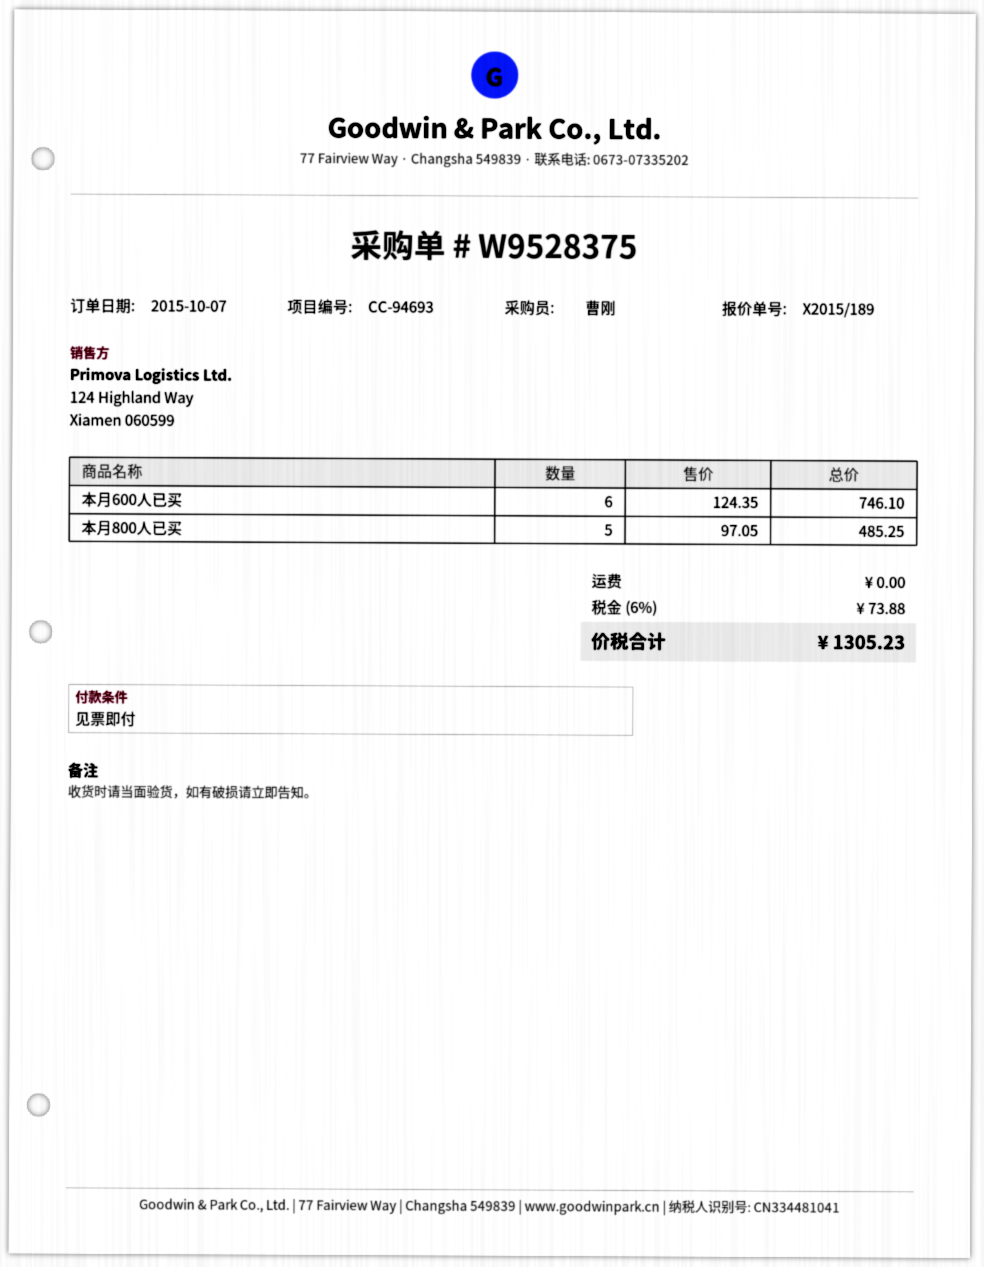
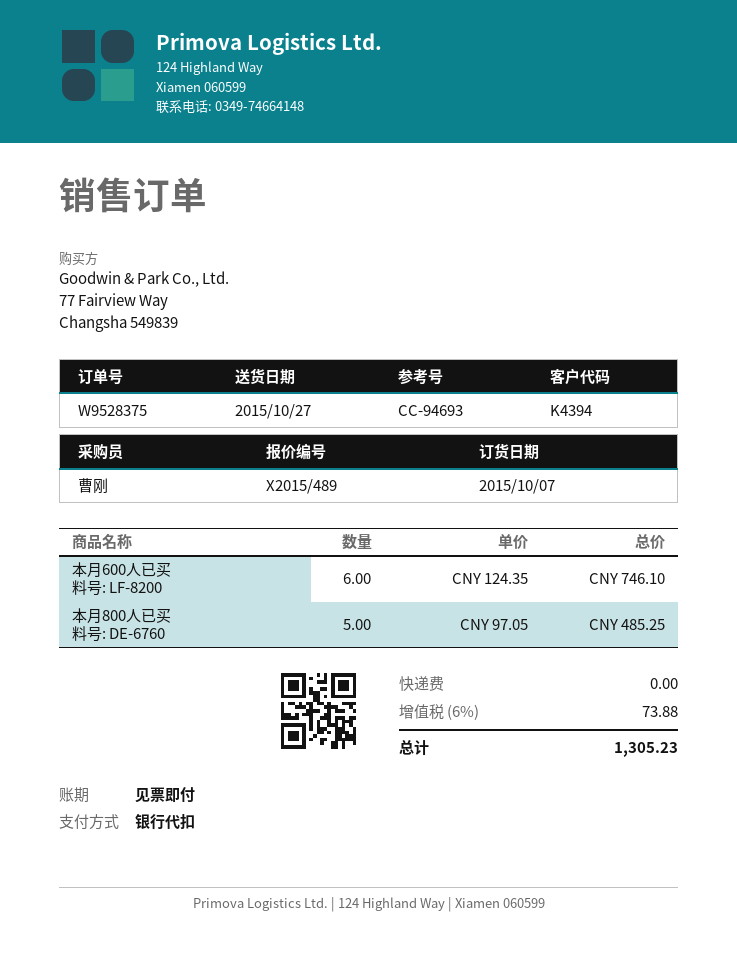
quote number: X2015/189 -> X2015/489

